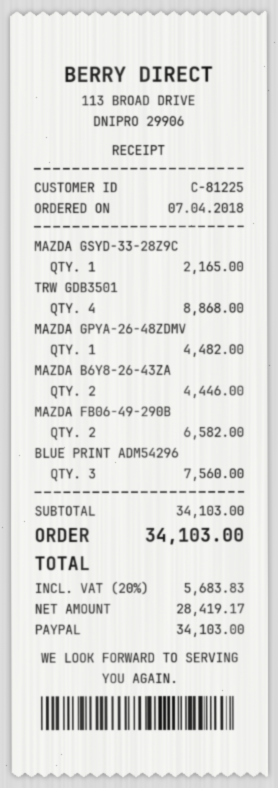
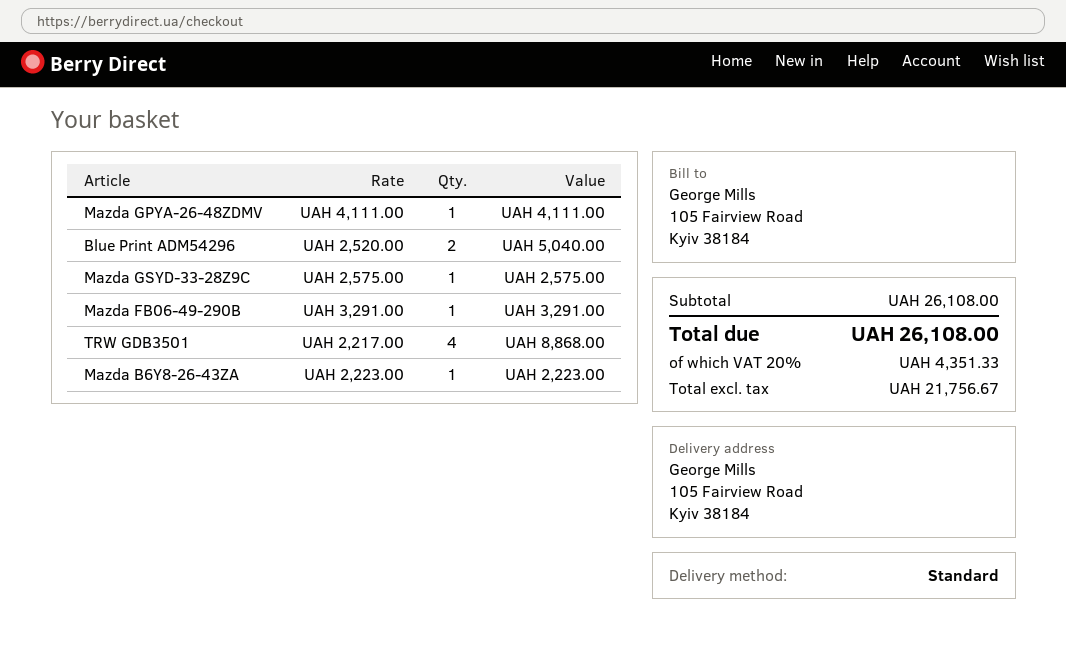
MAZDA GSYD-33-28Z9C: 1 for 2165.00 -> 1 for 2575.00
MAZDA GPYA-26-48ZDMV: 1 for 4482.00 -> 1 for 4111.00
MAZDA B6Y8-26-43ZA: 2 for 4446.00 -> 1 for 2223.00
MAZDA FB06-49-290B: 2 for 6582.00 -> 1 for 3291.00
BLUE PRINT ADM54296: 3 for 7560.00 -> 2 for 5040.00
subtotal: 34103.00 -> 26108.00
net: 28419.17 -> 21756.67
tax: 20% = 5683.83 -> 20% = 4351.33
total: 34103.00 -> 26108.00

